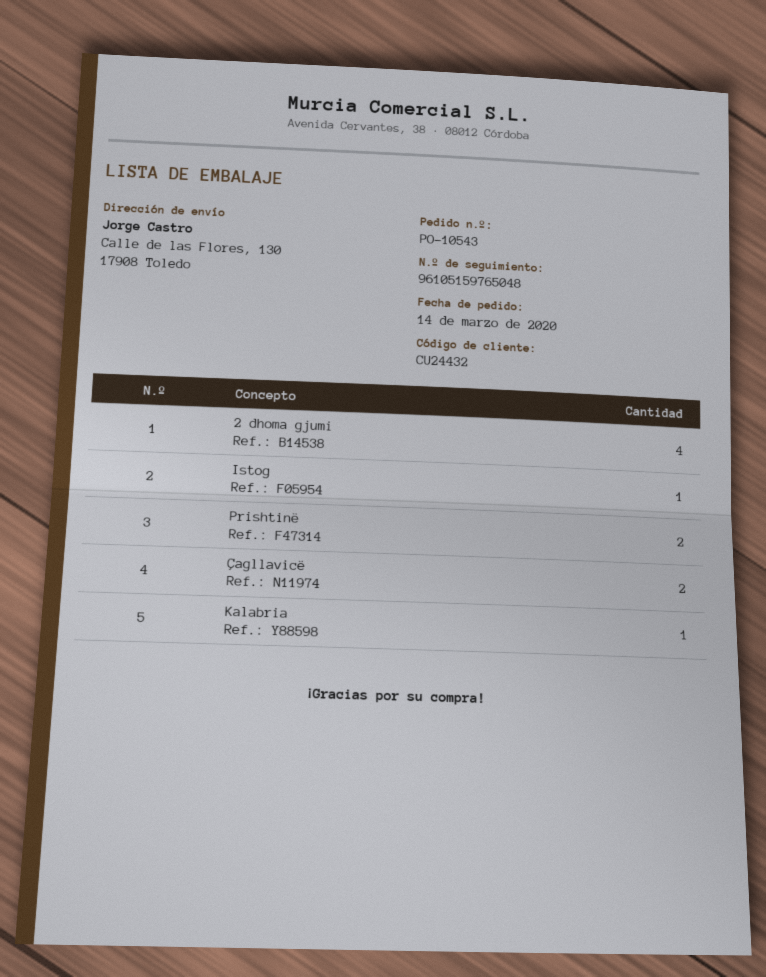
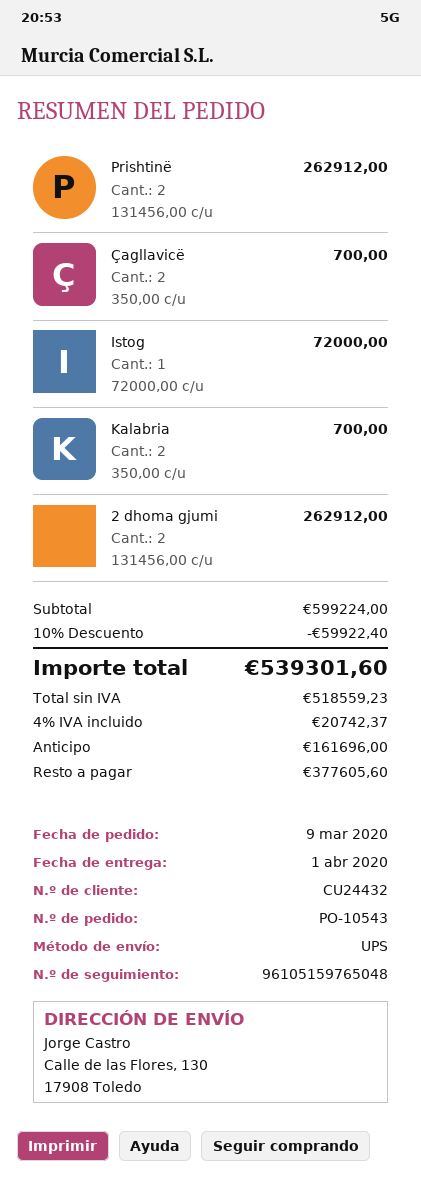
order date: 2020-03-14 -> 2020-03-09
2 dhoma gjumi: 4 -> 2
Kalabria: 1 -> 2

